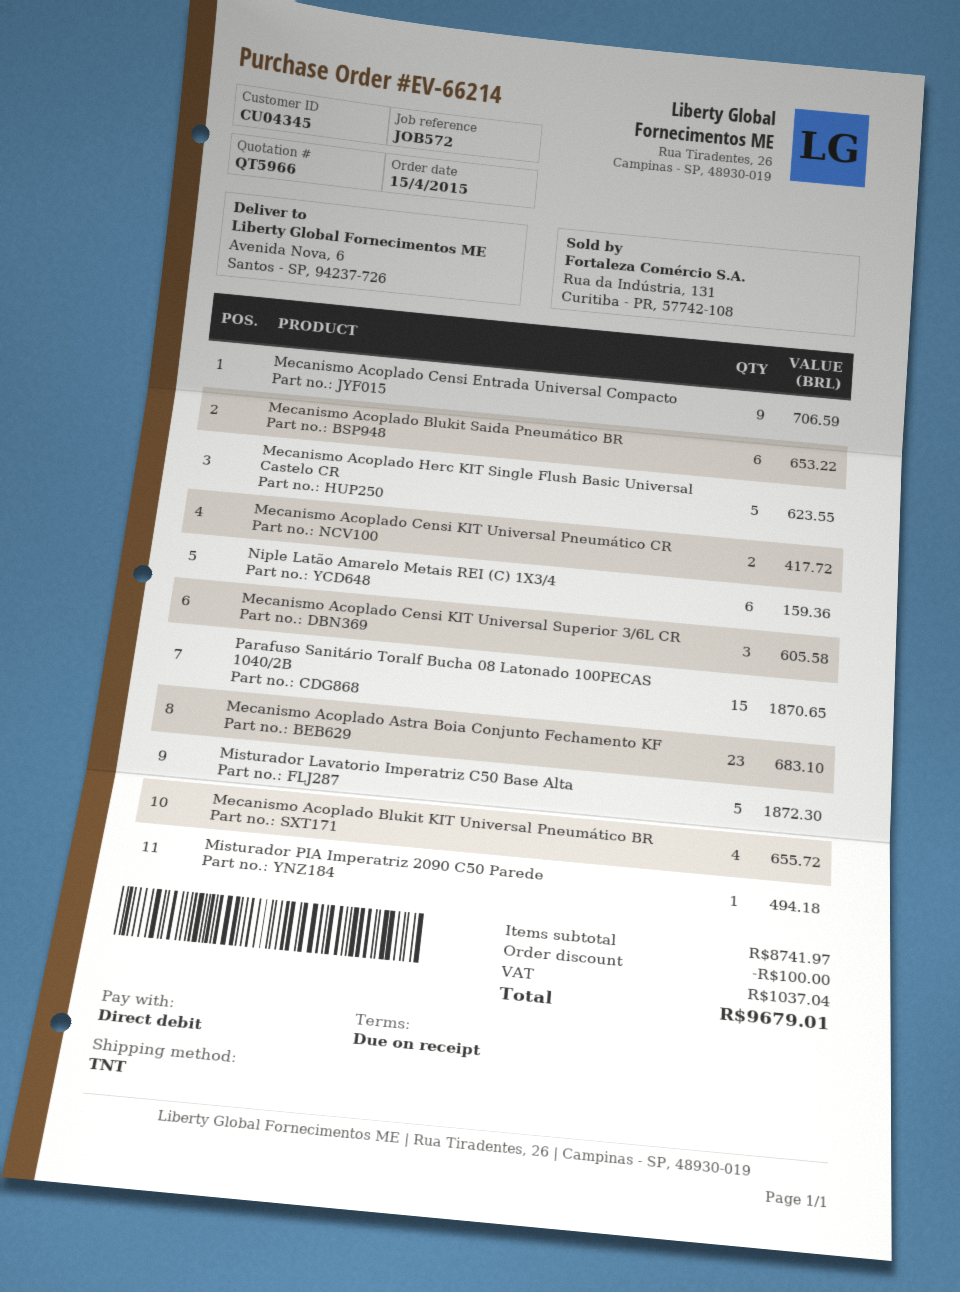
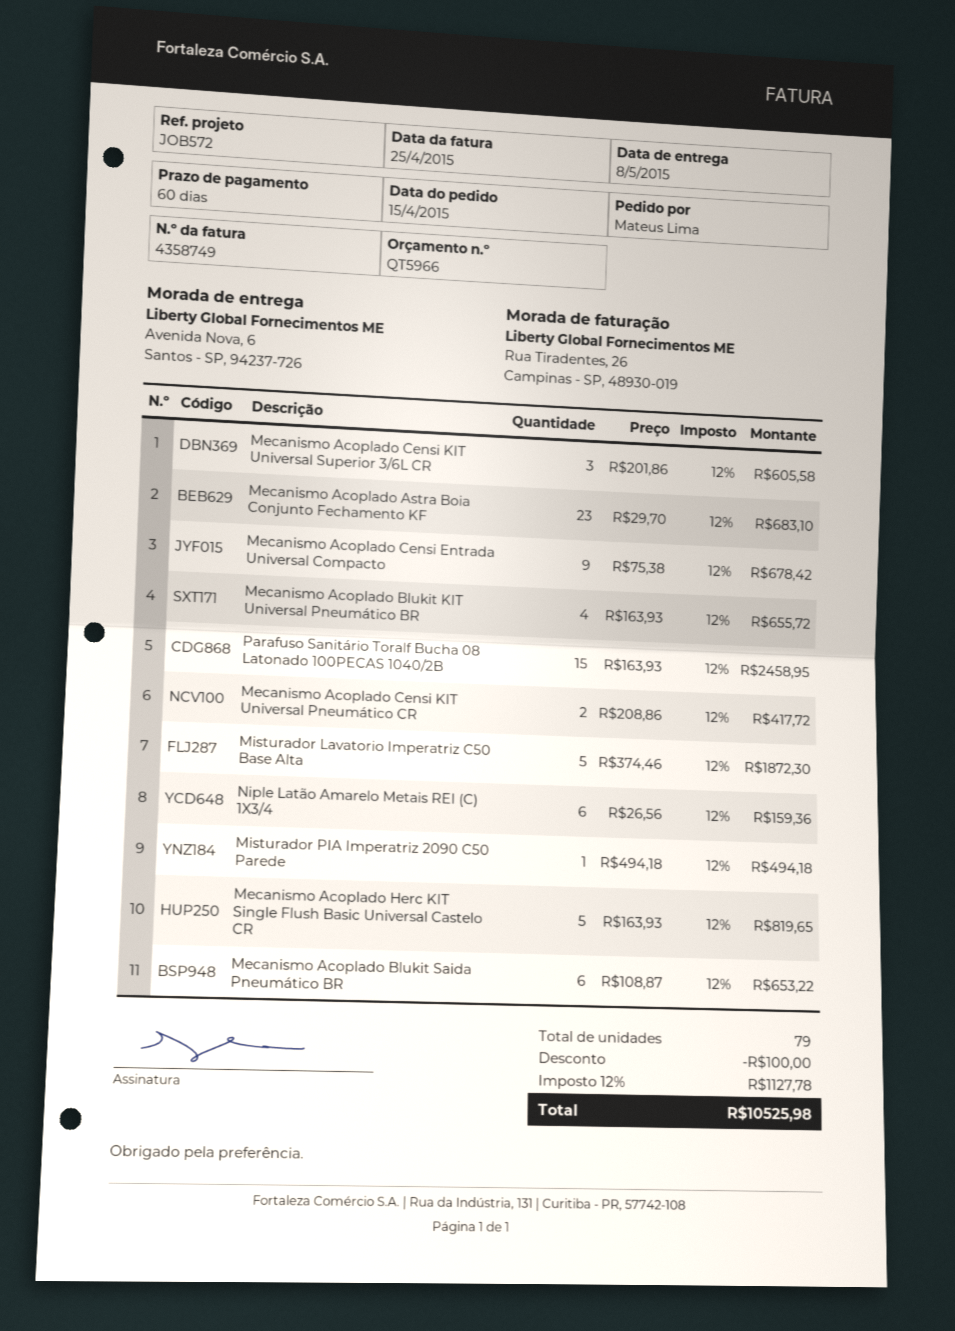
payment terms: on receipt -> 60 days
Mecanismo Acoplado Censi Entrada Universal Compacto: 9 for 706.59 -> 9 for 678.42
Mecanismo Acoplado Herc KIT Single Flush Basic Universal Castelo CR: 5 for 623.55 -> 5 for 819.65
Parafuso Sanitário Toralf Bucha 08 Latonado 100PECAS 1040/2B: 15 for 1870.65 -> 15 for 2458.95
tax: 1037.04 -> 1127.78
total: 9679.01 -> 10525.98

